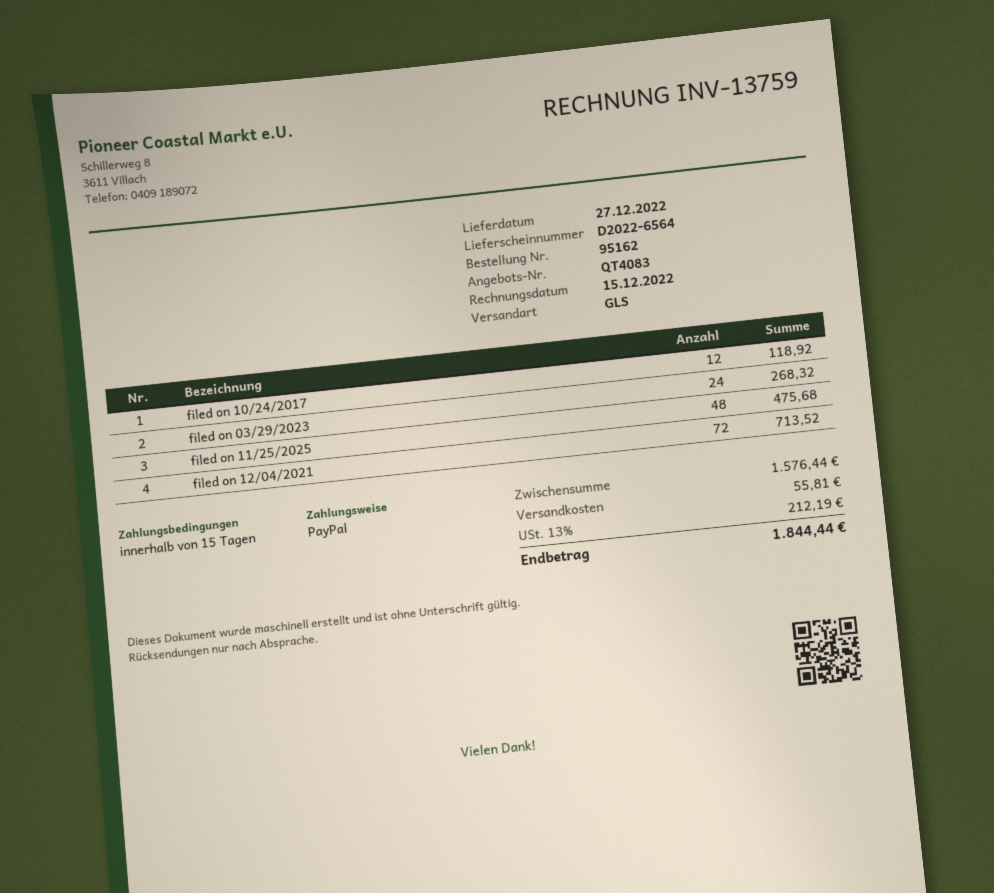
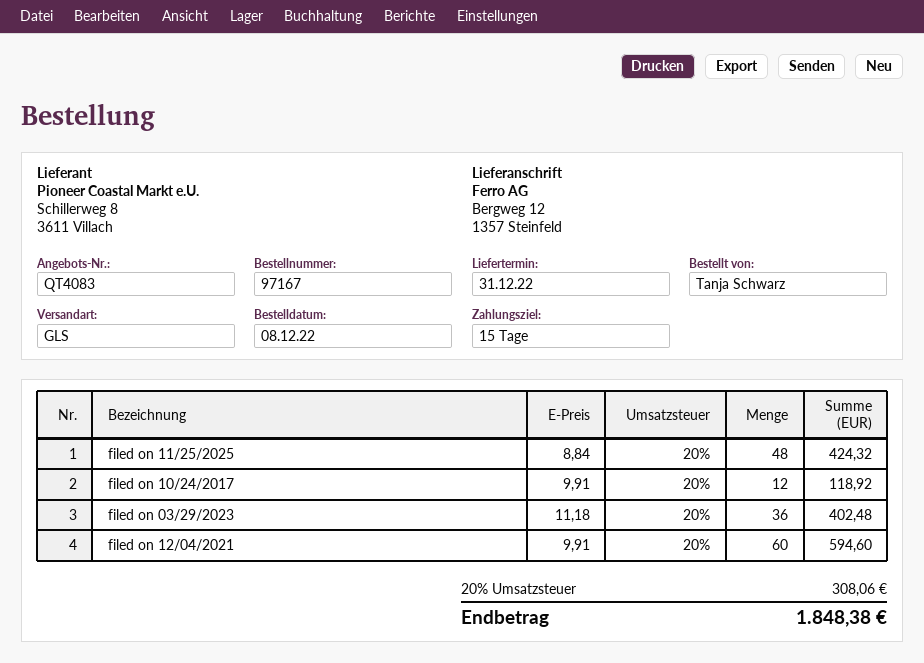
order number: 95162 -> 97167
delivery date: 2022-12-27 -> 2022-12-31
filed on 03/29/2023: 24 for 268.32 -> 36 for 402.48
filed on 11/25/2025: 48 for 475.68 -> 48 for 424.32
filed on 12/04/2021: 72 for 713.52 -> 60 for 594.60
shipping: 55.81 -> none
tax: 13% = 212.19 -> 20% = 308.06
total: 1844.44 -> 1848.38

